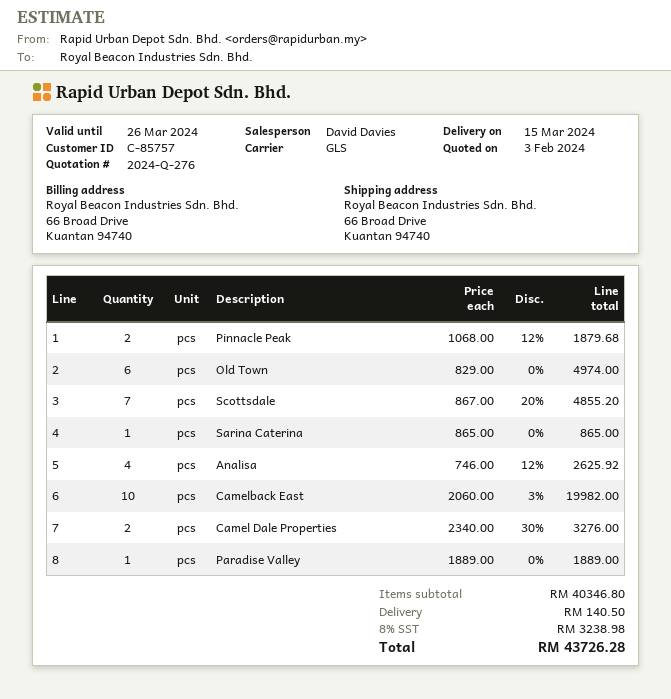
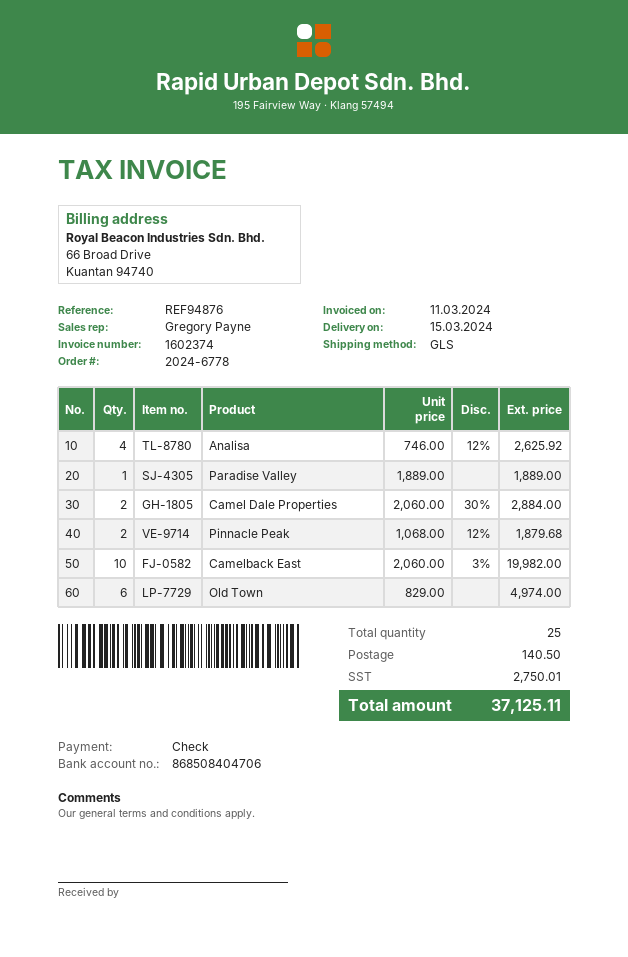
sales rep: David Davies -> Gregory Payne
Scottsdale: 7 x 867.00 - 20% = 4855.20 -> none
Sarina Caterina: 1 x 865.00 = 865.00 -> none
Camel Dale Properties: 2 x 2340.00 - 30% = 3276.00 -> 2 x 2060.00 - 30% = 2884.00
tax: 3238.98 -> 2750.01
total: 43726.28 -> 37125.11

